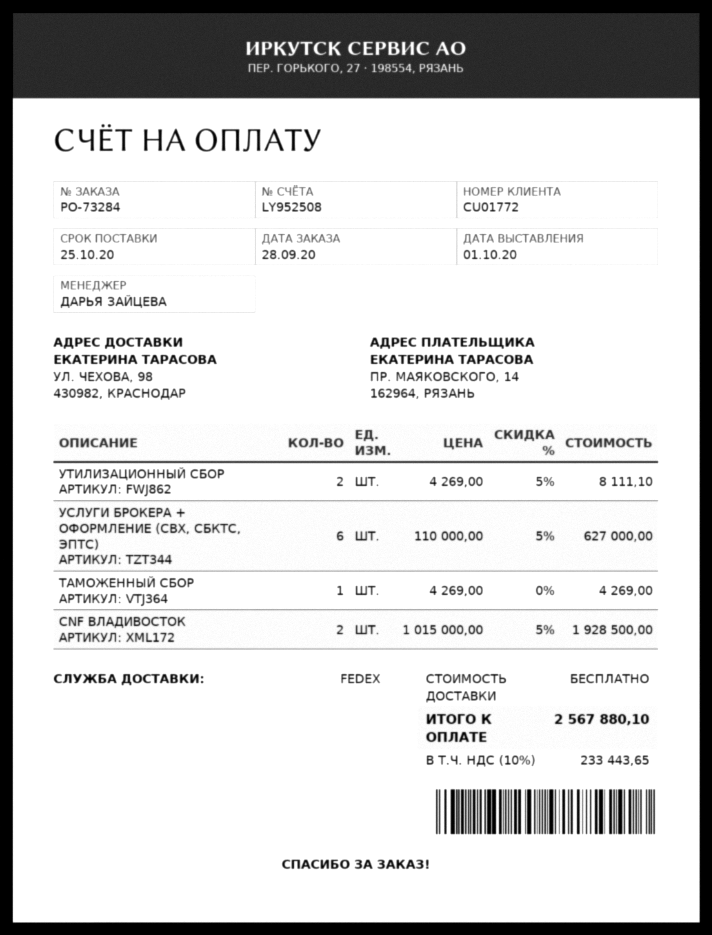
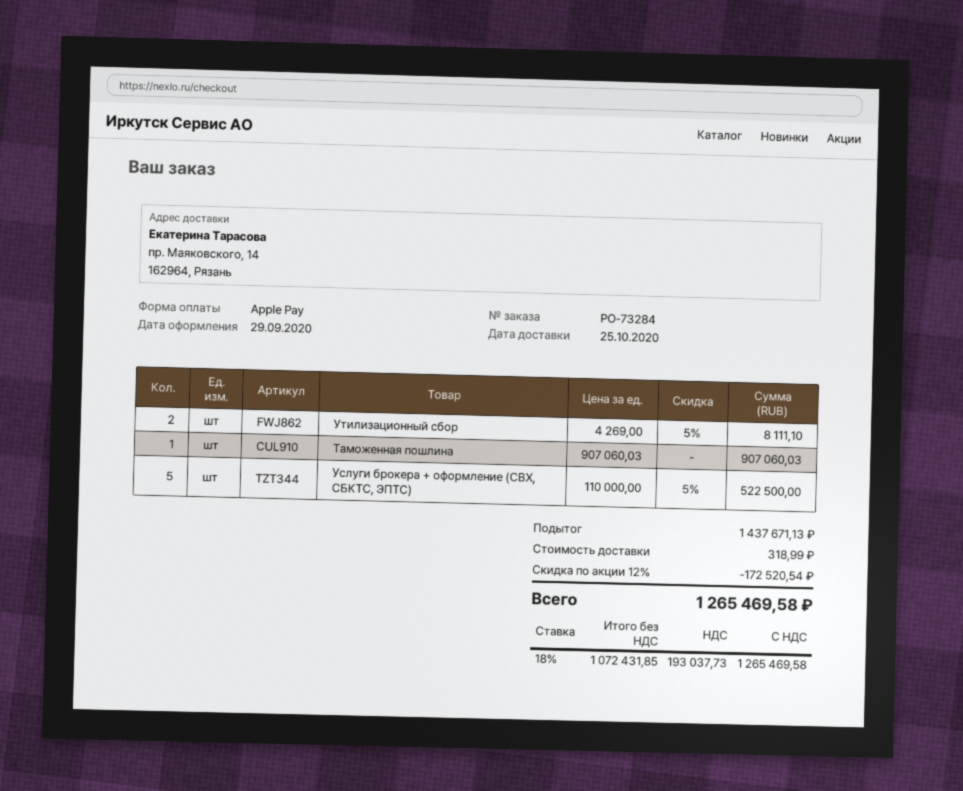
order date: 2020-09-28 -> 2020-09-29
ship to: УЛ. ЧЕХОВА, 98, 430982, КРАСНОДАР -> пр. Маяковского, 14, 162964, Рязань
УСЛУГИ БРОКЕРА + ОФОРМЛЕНИЕ (СВХ, СБКТС, ЭПТС): 6 x 110000.00 - 5% = 627000.00 -> 5 x 110000.00 - 5% = 522500.00
ТАМОЖЕННЫЙ СБОР: 1 x 4269.00 = 4269.00 -> none
CNF ВЛАДИВОСТОК: 2 x 1015000.00 - 5% = 1928500.00 -> none
Таможенная пошлина: none -> 1 x 907060.03 = 907060.03
discount: none -> 12% = 172520.54
shipping: 0.00 -> 318.99
tax: 10% = 233443.65 -> 18% = 193037.73
total: 2567880.10 -> 1265469.58

